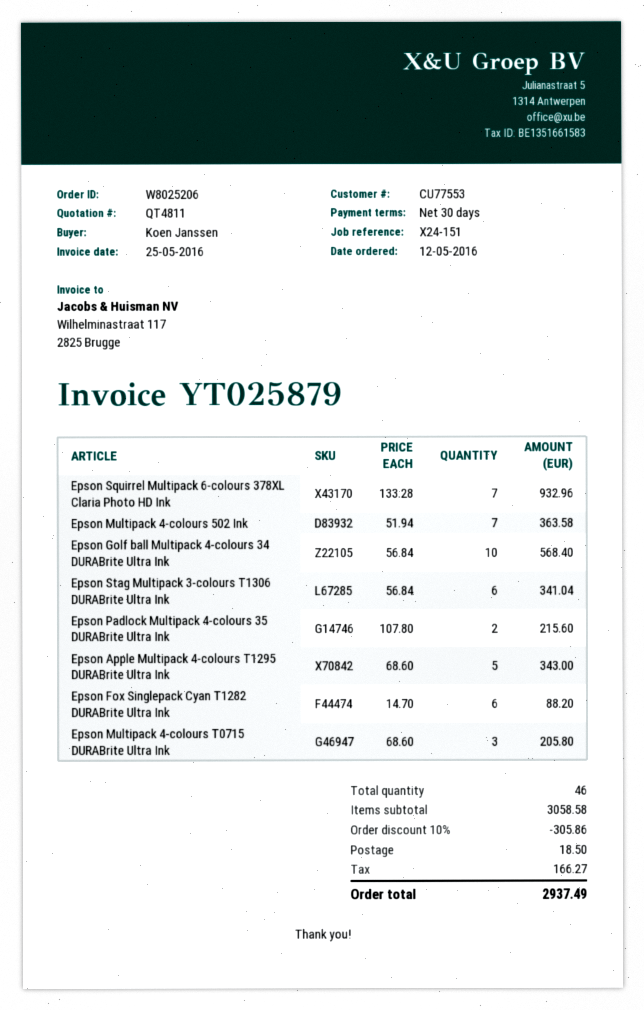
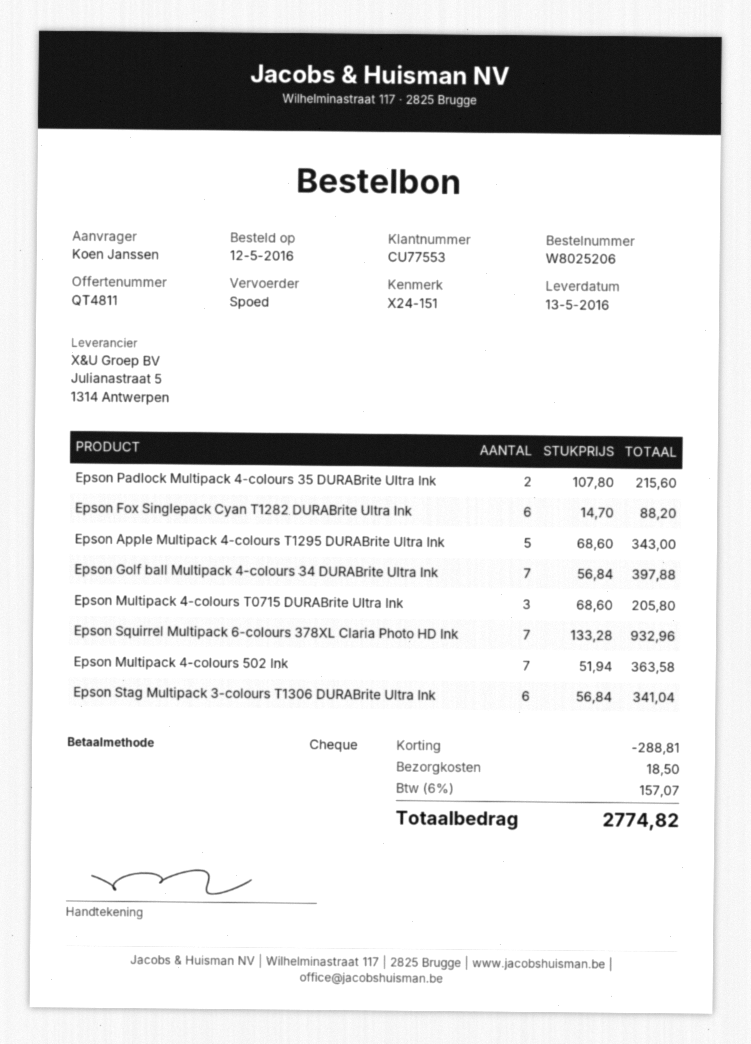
Epson Golf ball Multipack 4-colours 34 DURABrite Ultra Ink: 10 x 56.84 = 568.40 -> 7 x 56.84 = 397.88
discount: 305.86 -> 288.81
tax: 166.27 -> 157.07
total: 2937.49 -> 2774.82

